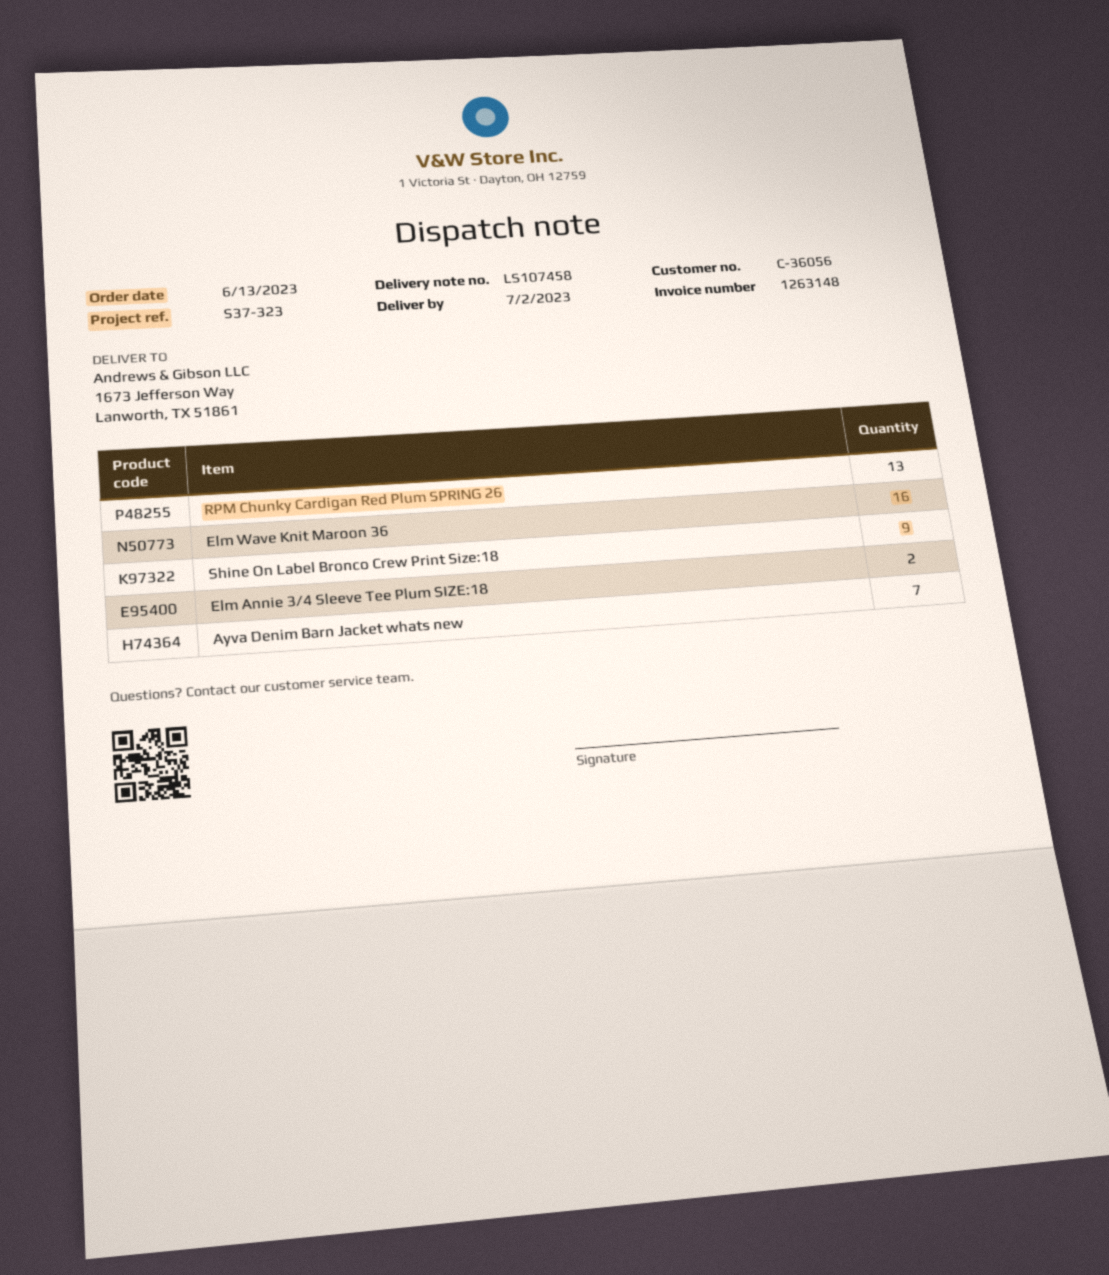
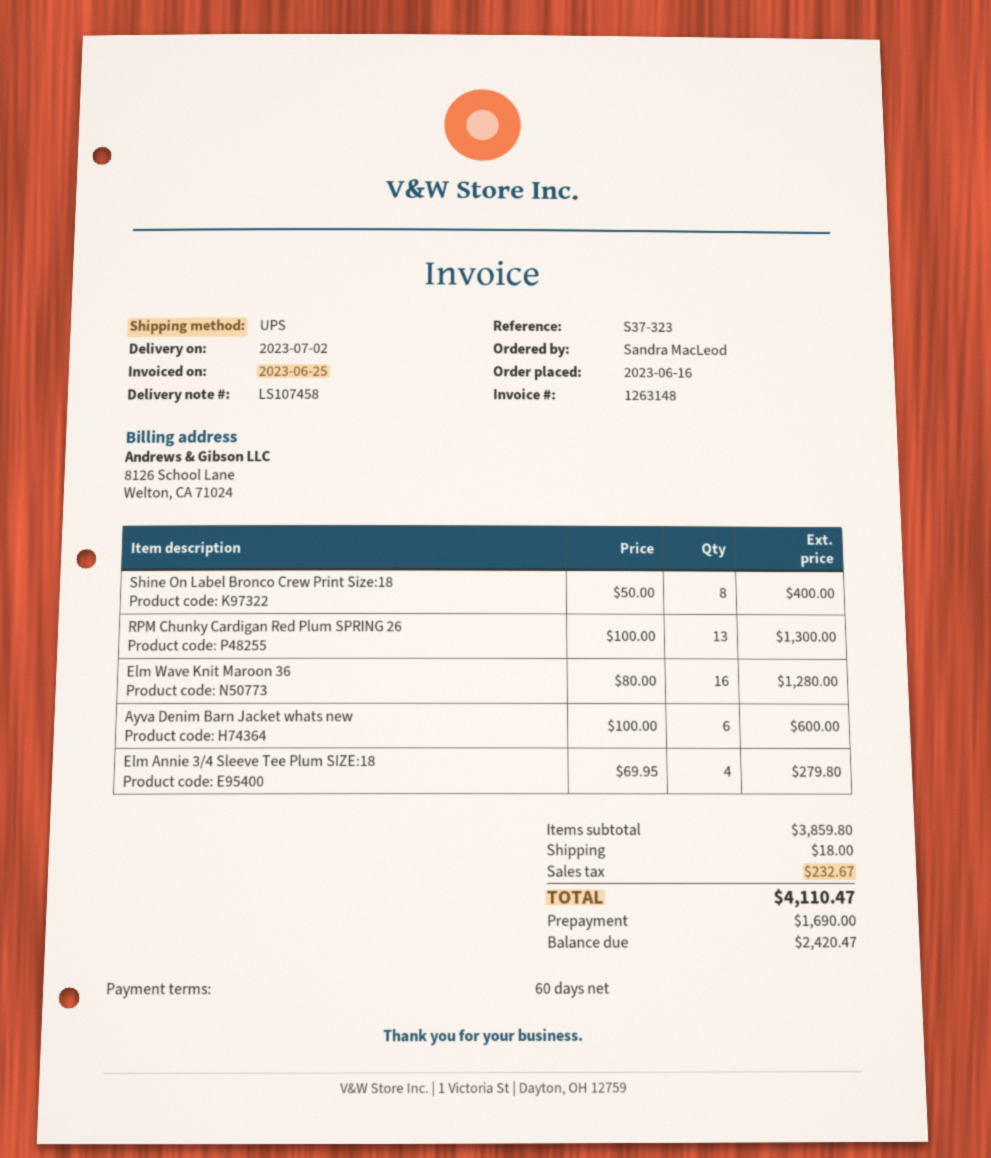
order date: 2023-06-13 -> 2023-06-16
Shine On Label Bronco Crew Print Size:18: 9 -> 8
Elm Annie 3/4 Sleeve Tee Plum SIZE:18: 2 -> 4
Ayva Denim Barn Jacket whats new: 7 -> 6

